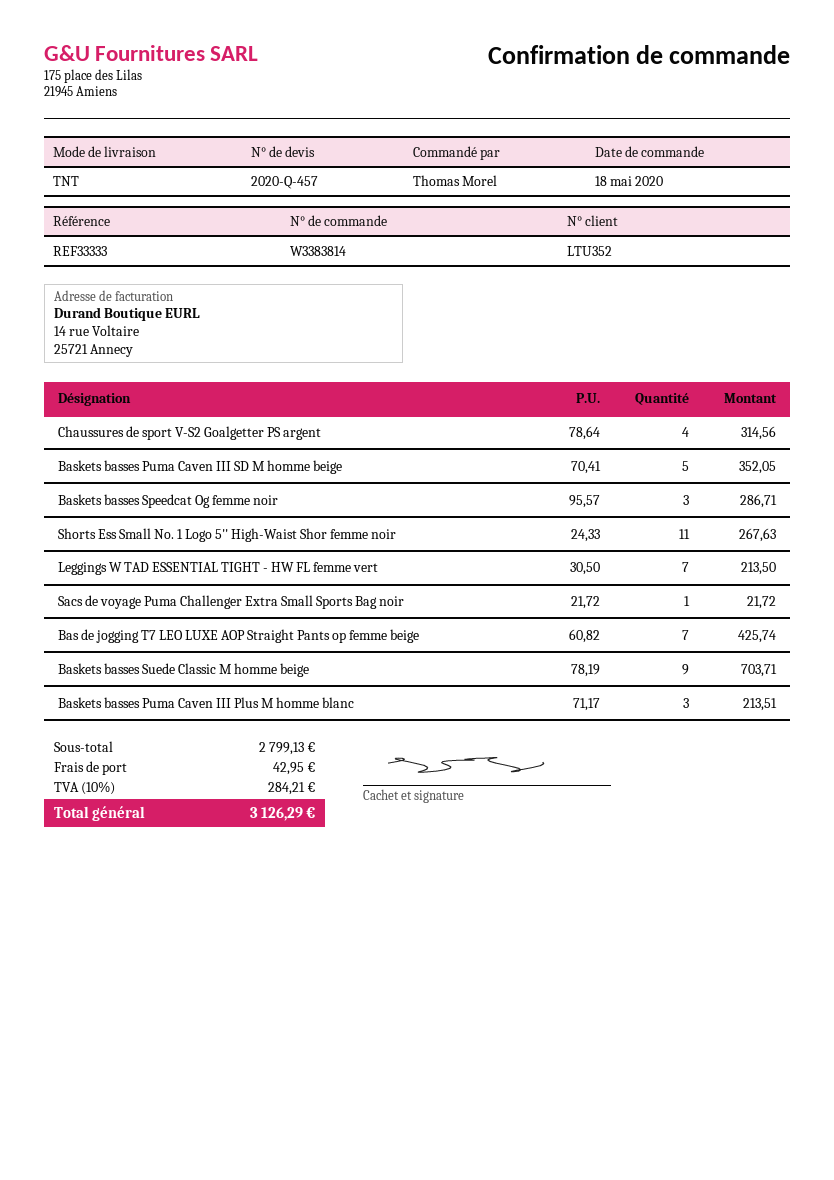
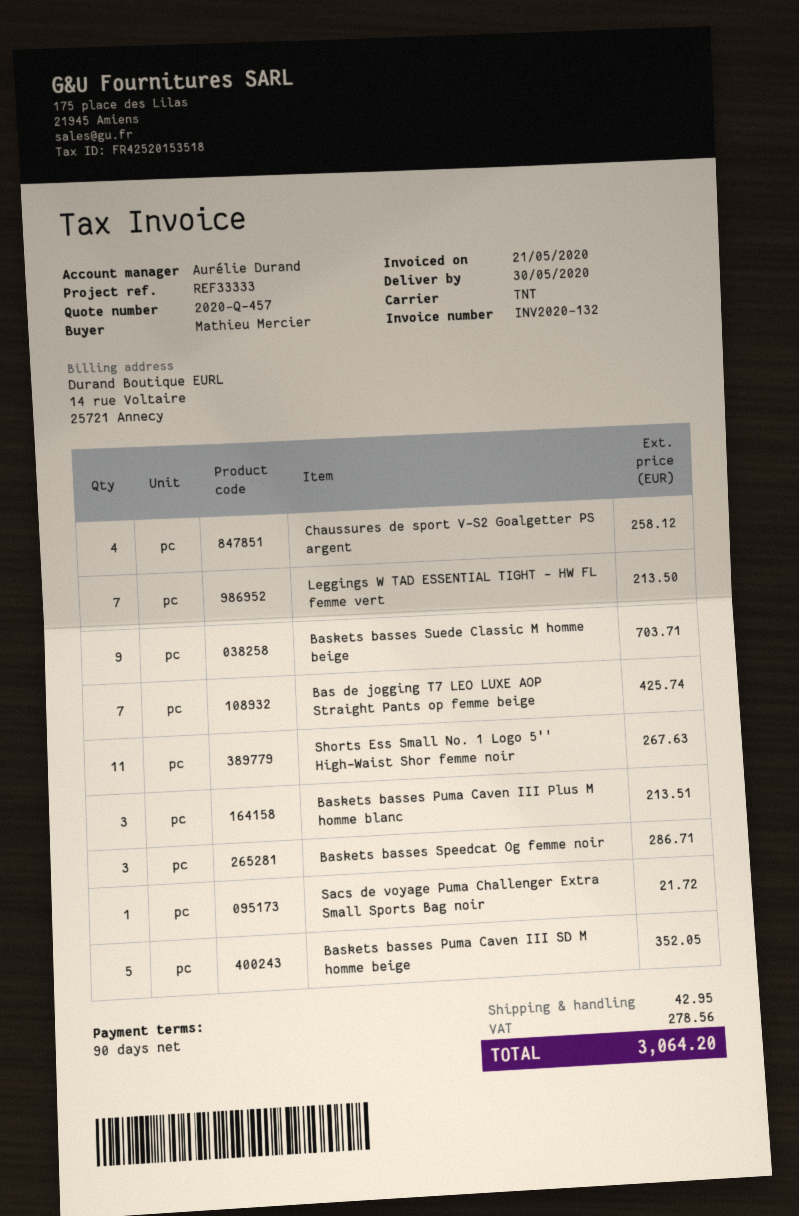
ordered by: Thomas Morel -> Mathieu Mercier
Chaussures de sport V-S2 Goalgetter PS argent: 4 for 314.56 -> 4 for 258.12
tax: 284.21 -> 278.56
total: 3126.29 -> 3064.20

